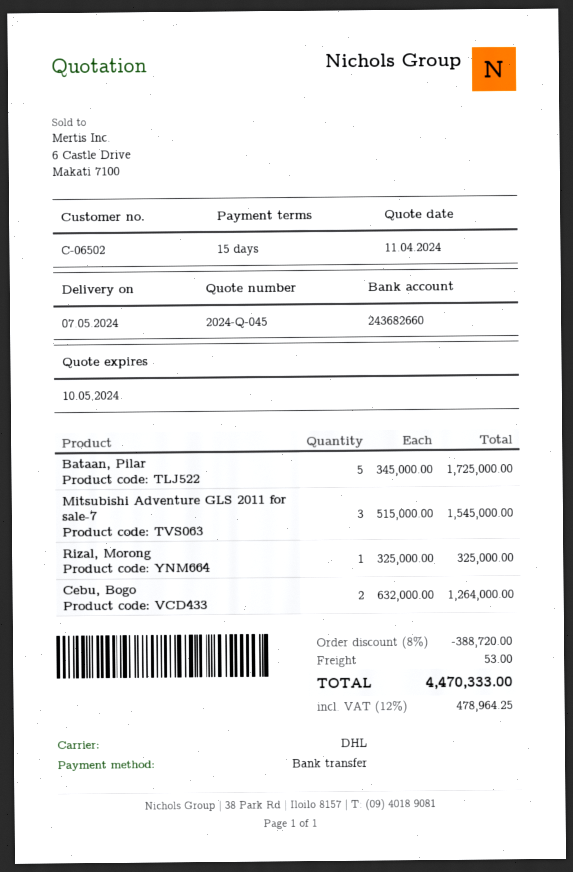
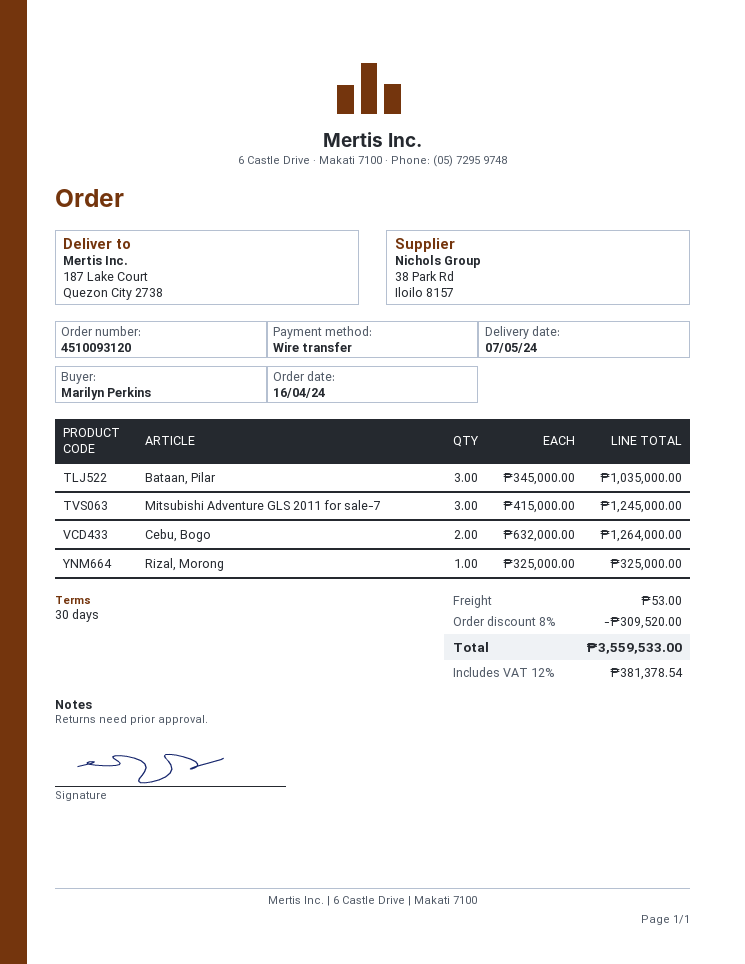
payment terms: 15 days -> 30 days
Bataan, Pilar: 5 x 345000.00 = 1725000.00 -> 3 x 345000.00 = 1035000.00
Mitsubishi Adventure GLS 2011 for sale-7: 3 x 515000.00 = 1545000.00 -> 3 x 415000.00 = 1245000.00
discount: 8% = 388720.00 -> 8% = 309520.00
tax: 12% = 478964.25 -> 12% = 381378.54
total: 4470333.00 -> 3559533.00

